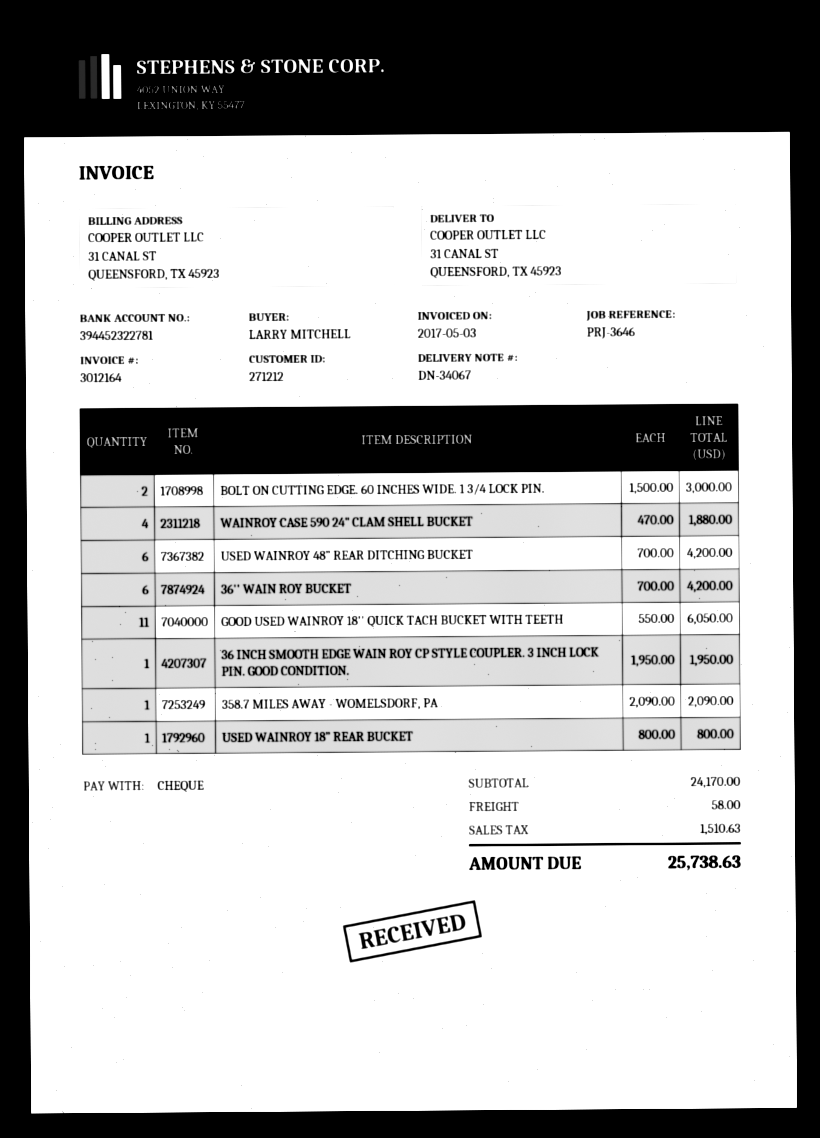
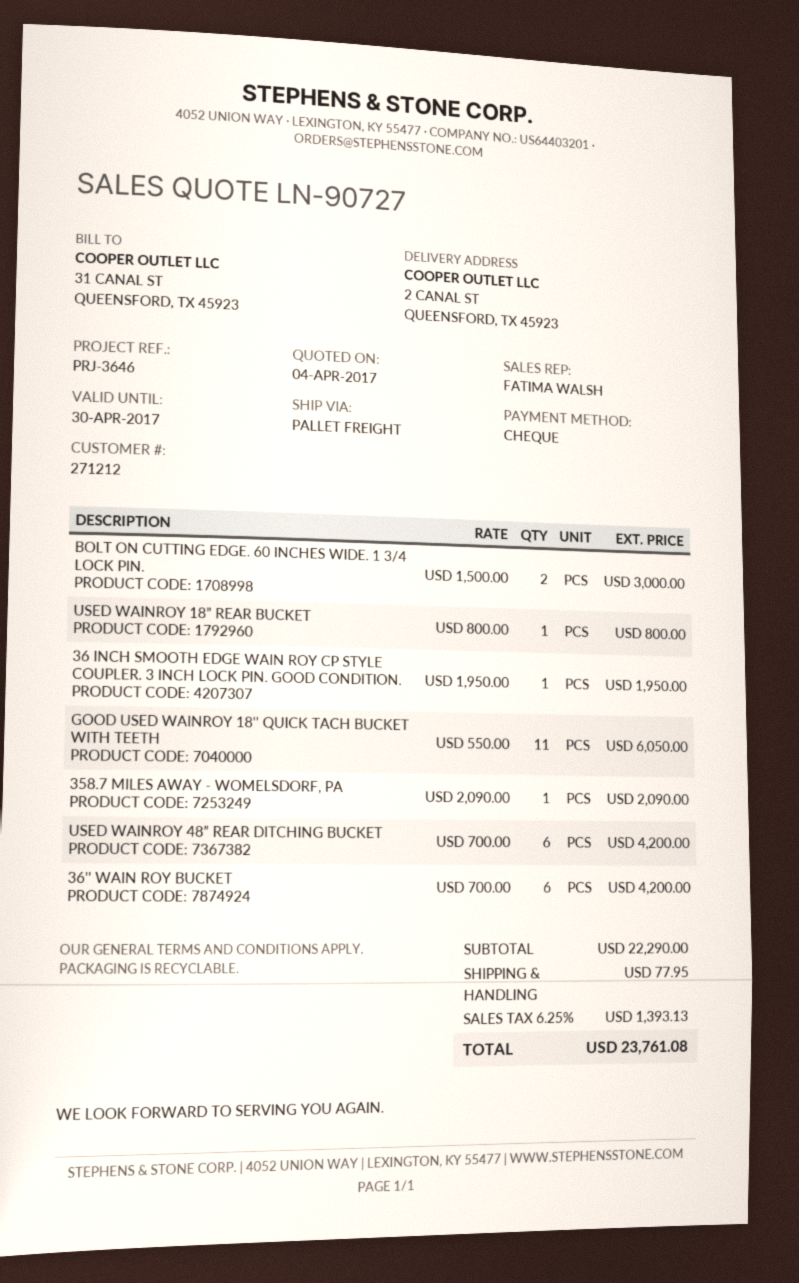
ship to: 31 CANAL ST, QUEENSFORD, TX 45923 -> 2 CANAL ST, QUEENSFORD, TX 45923
WAINROY CASE 590 24" CLAM SHELL BUCKET: 4 x 470.00 = 1880.00 -> none
subtotal: 24170.00 -> 22290.00
shipping: 58.00 -> 77.95
tax: 1510.63 -> 1393.13
total: 25738.63 -> 23761.08

